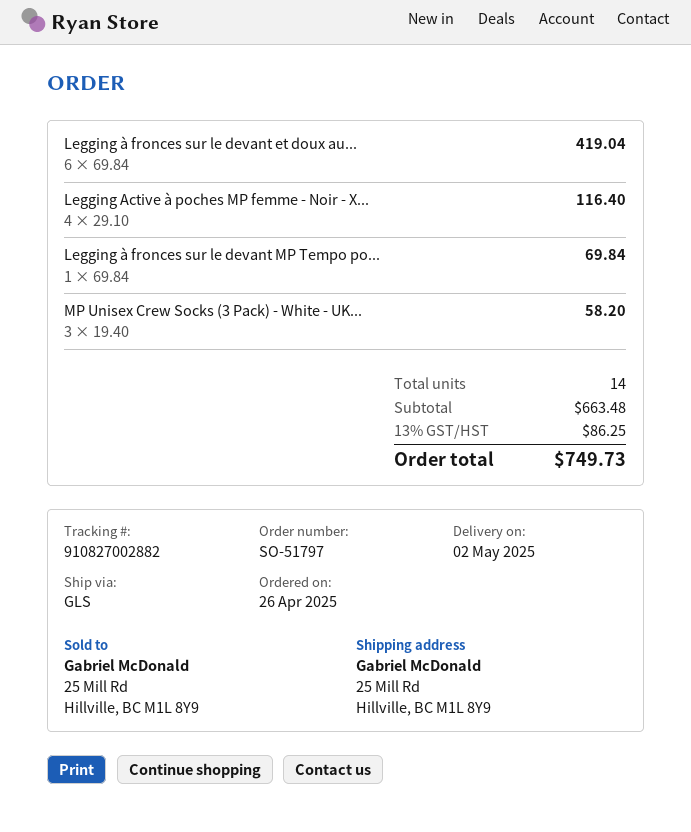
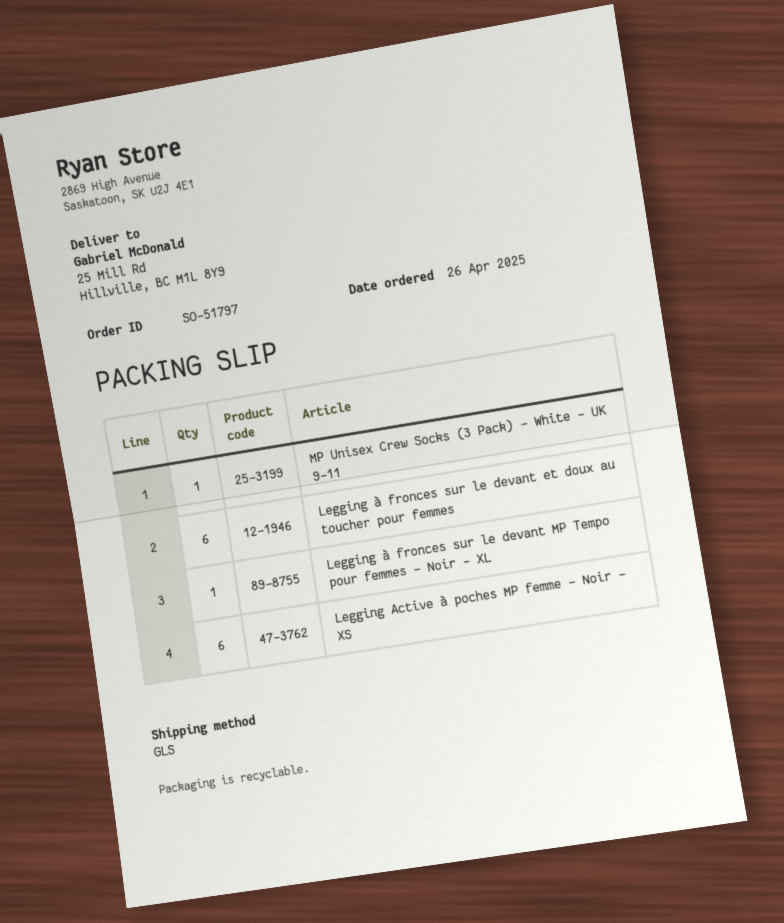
Legging Active à poches MP femme - Noir - X...: 4 -> 6
MP Unisex Crew Socks (3 Pack) - White - UK...: 3 -> 1

